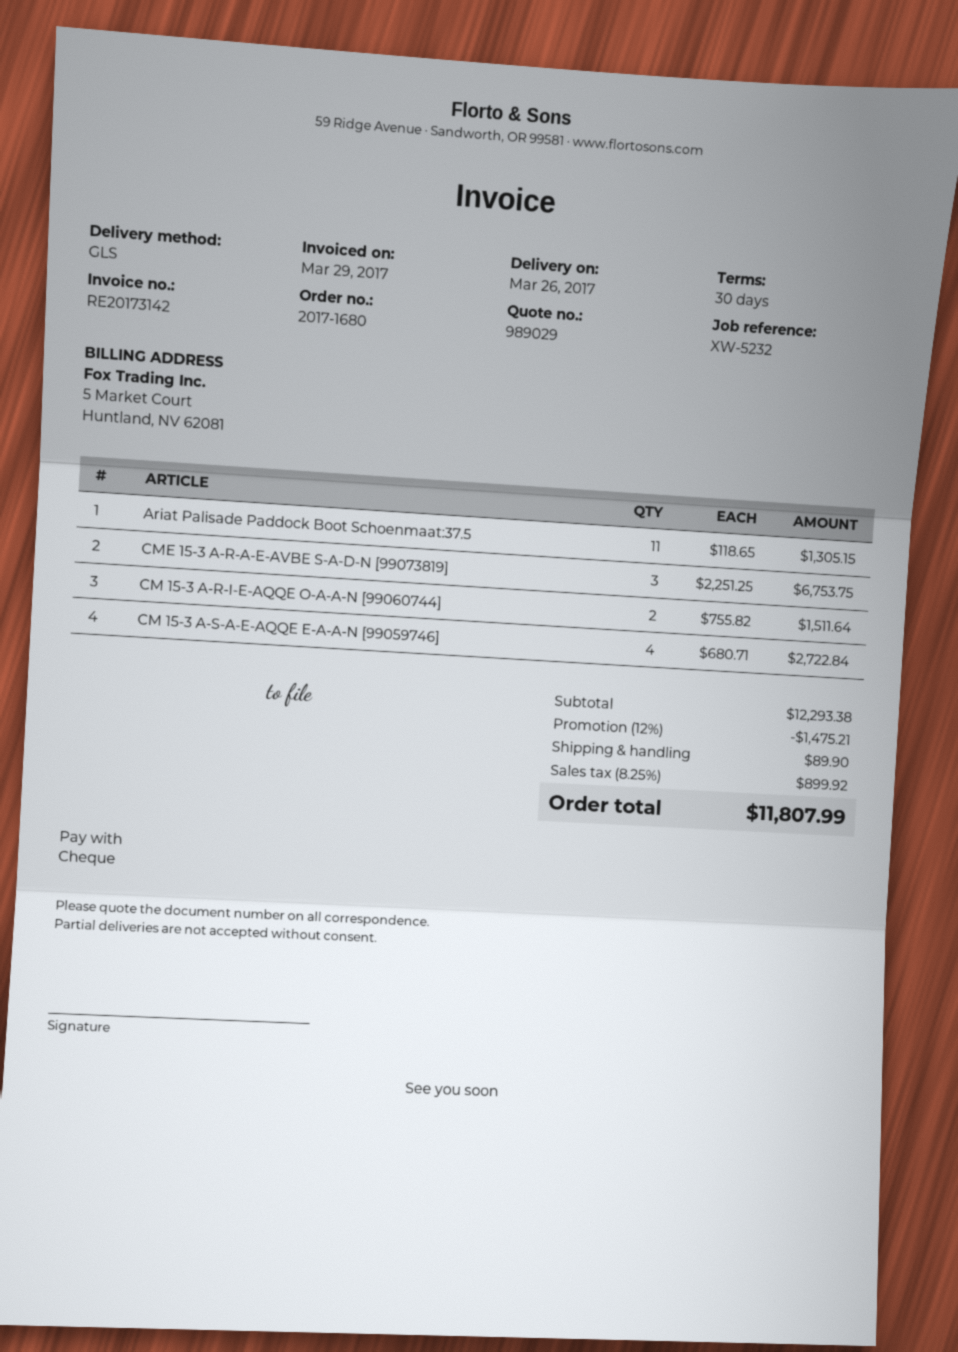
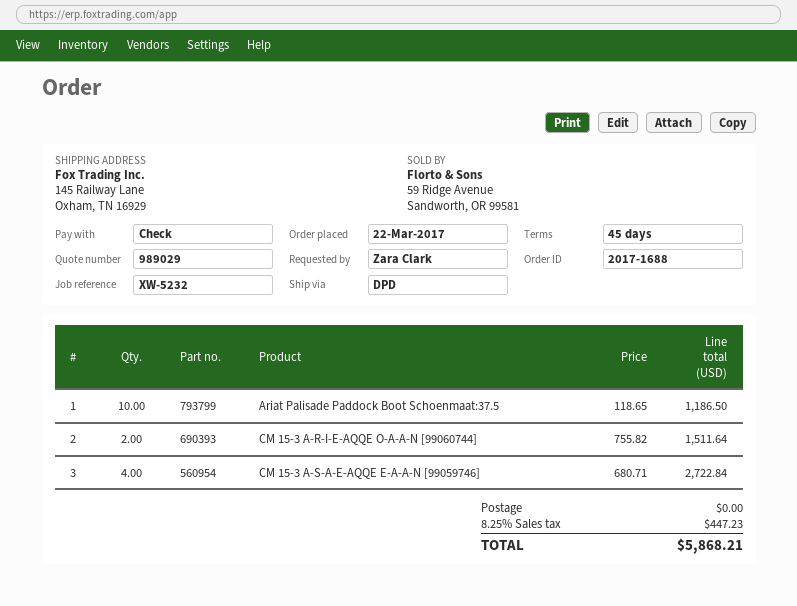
order number: 2017-1680 -> 2017-1688
payment terms: 30 days -> 45 days
shipping method: GLS -> DPD
Ariat Palisade Paddock Boot Schoenmaat:37.5: 11 x 118.65 = 1305.15 -> 10 x 118.65 = 1186.50
CME 15-3 A-R-A-E-AVBE S-A-D-N [99073819]: 3 x 2251.25 = 6753.75 -> none
discount: 12% = 1475.21 -> none
shipping: 89.90 -> 0.00
tax: 8.25% = 899.92 -> 8.25% = 447.23
total: 11807.99 -> 5868.21

